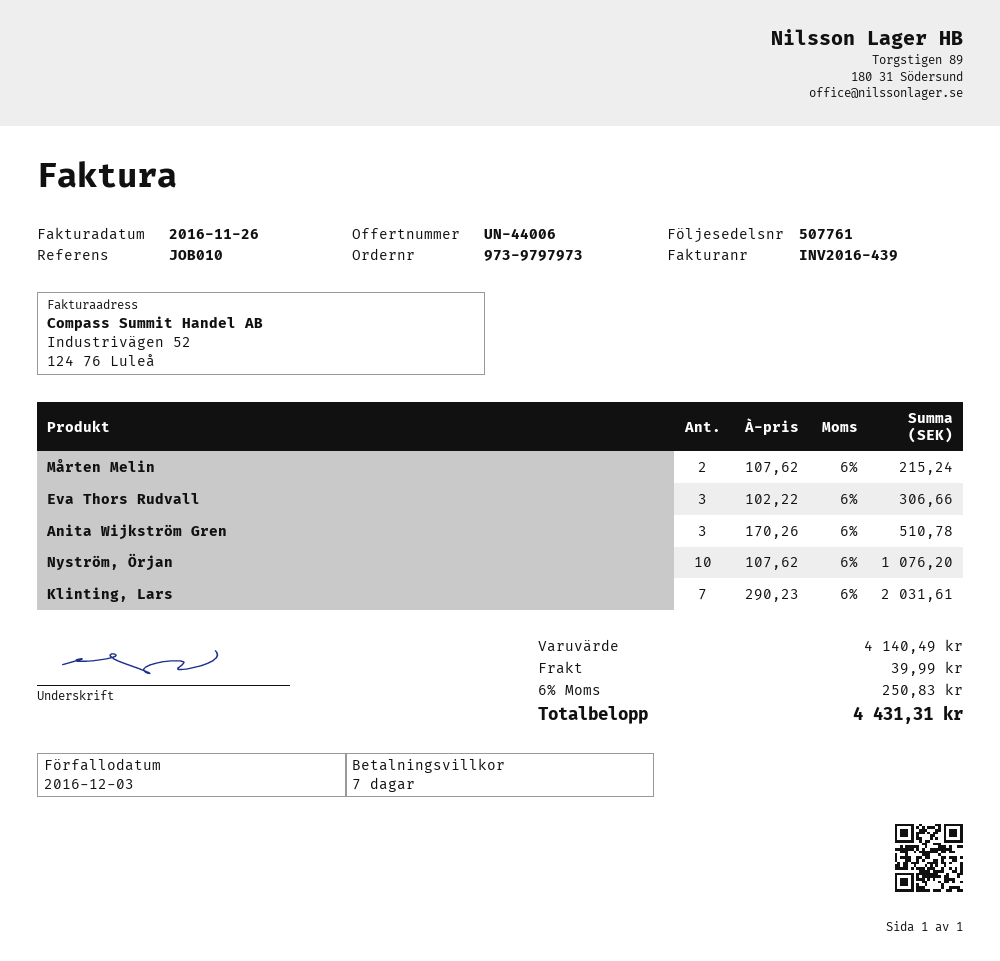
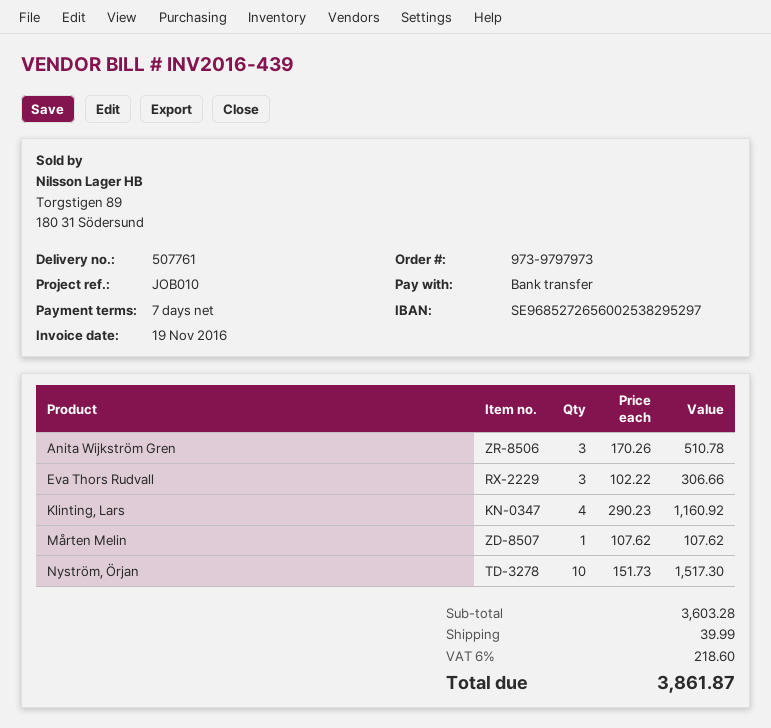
invoice date: 2016-11-26 -> 2016-11-19
Mårten Melin: 2 x 107.62 = 215.24 -> 1 x 107.62 = 107.62
Nyström, Örjan: 10 x 107.62 = 1076.20 -> 10 x 151.73 = 1517.30
Klinting, Lars: 7 x 290.23 = 2031.61 -> 4 x 290.23 = 1160.92
subtotal: 4140.49 -> 3603.28
tax: 6% = 250.83 -> 6% = 218.60
total: 4431.31 -> 3861.87

